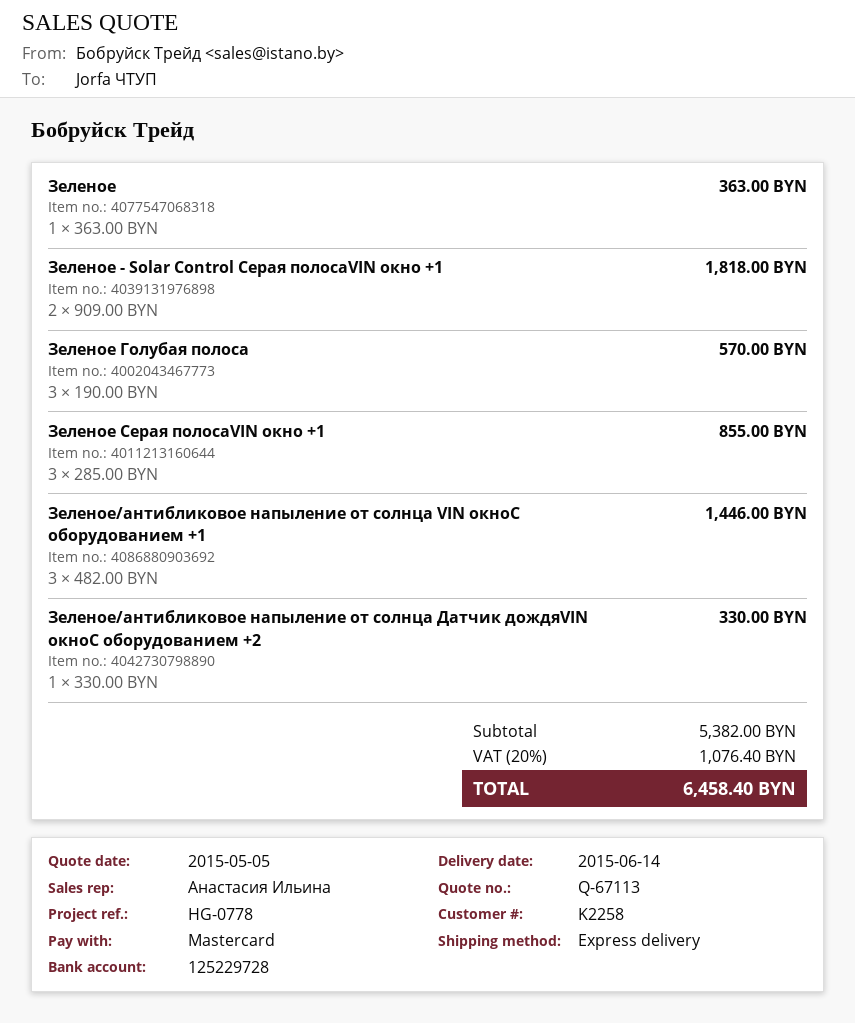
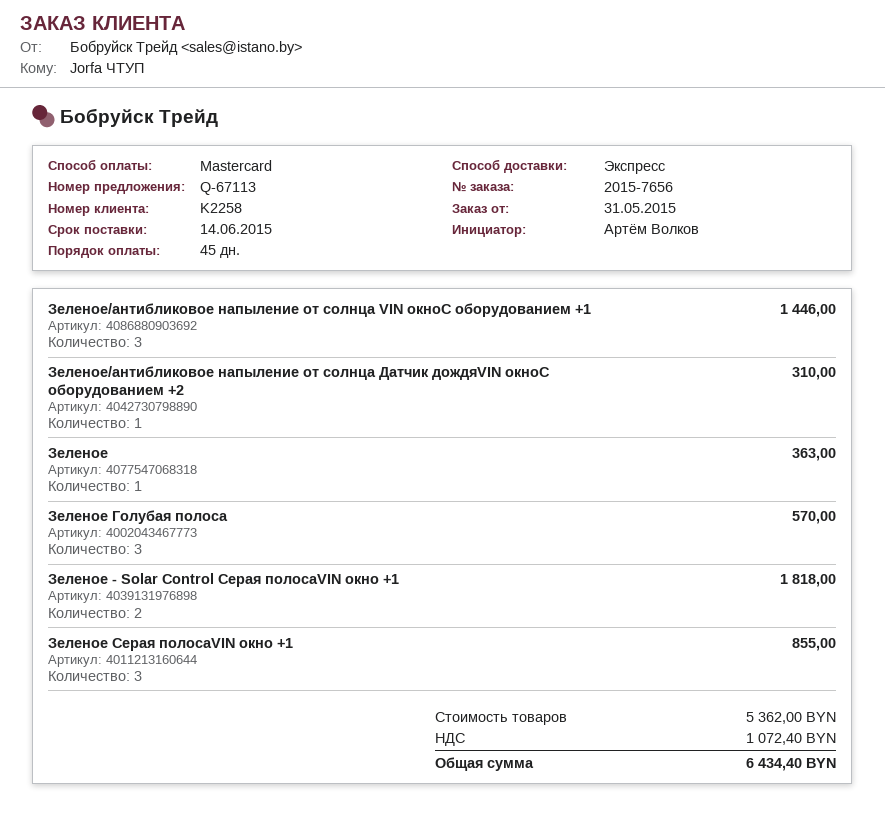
Зеленое/антибликовое напыление от солнца Датчик дождяVIN окноС оборудованием +2: 1 for 330.00 -> 1 for 310.00
subtotal: 5382.00 -> 5362.00
tax: 1076.40 -> 1072.40
total: 6458.40 -> 6434.40

